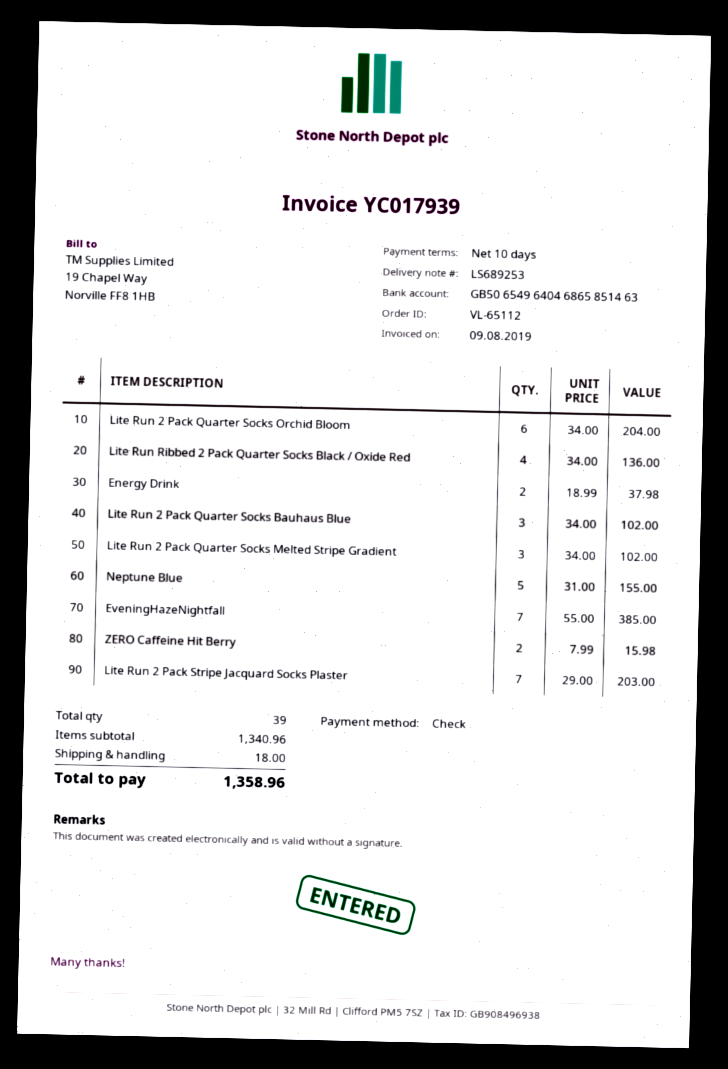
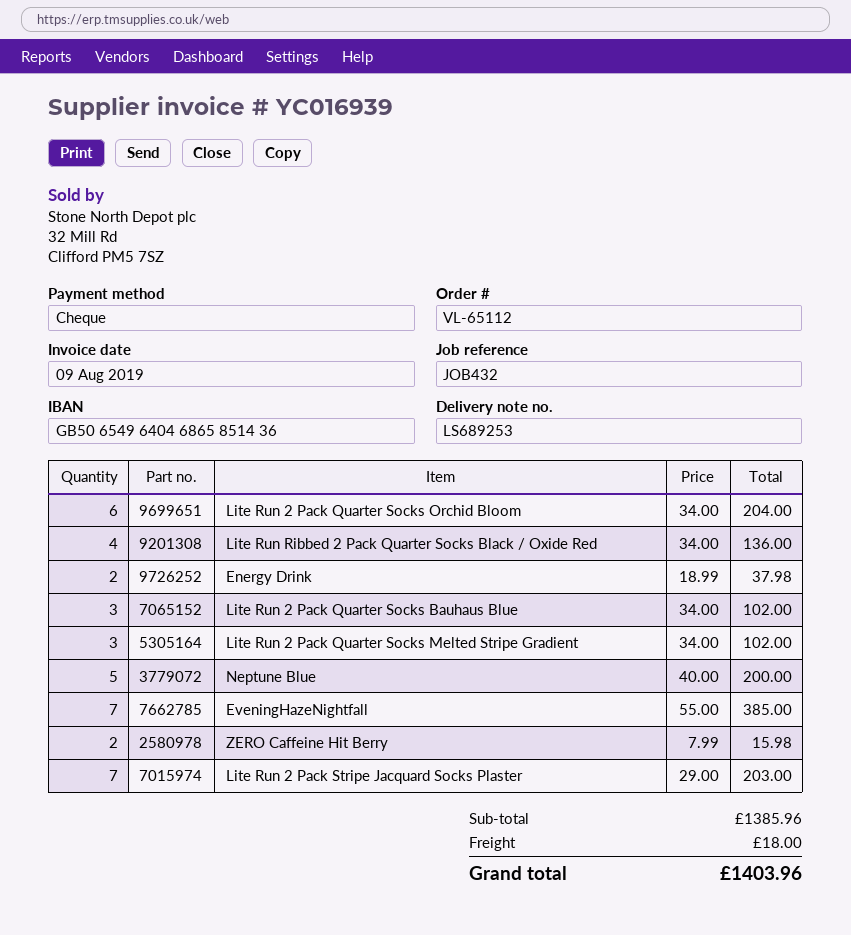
invoice number: YC017939 -> YC016939
bank account: GB50654964046865851463 -> GB50654964046865851436
Neptune Blue: 5 x 31.00 = 155.00 -> 5 x 40.00 = 200.00
subtotal: 1340.96 -> 1385.96
total: 1358.96 -> 1403.96

